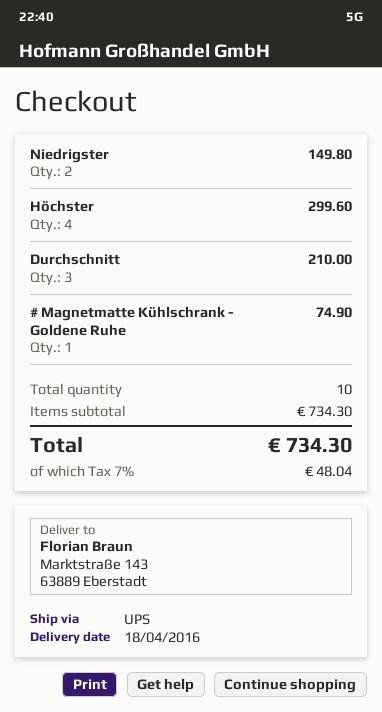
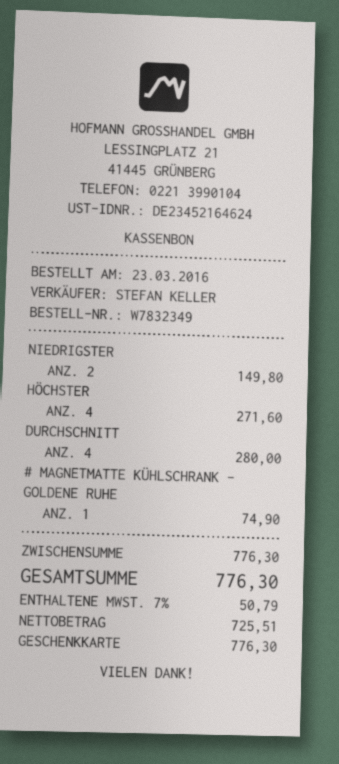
Höchster: 4 for 299.60 -> 4 for 271.60
Durchschnitt: 3 for 210.00 -> 4 for 280.00
subtotal: 734.30 -> 776.30
tax: 7% = 48.04 -> 7% = 50.79
total: 734.30 -> 776.30

